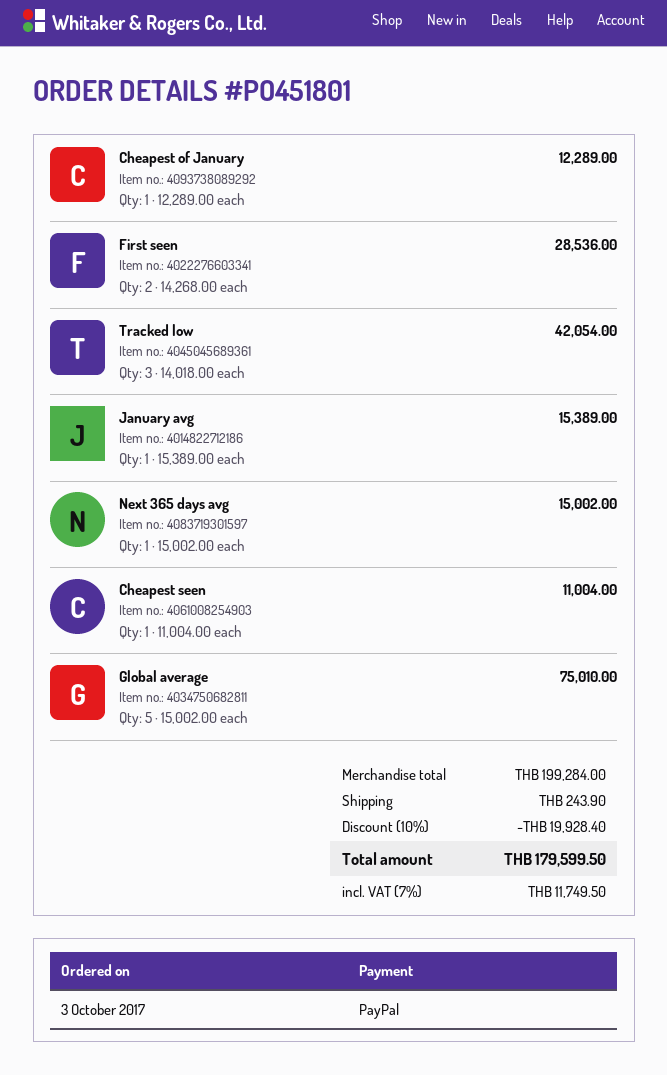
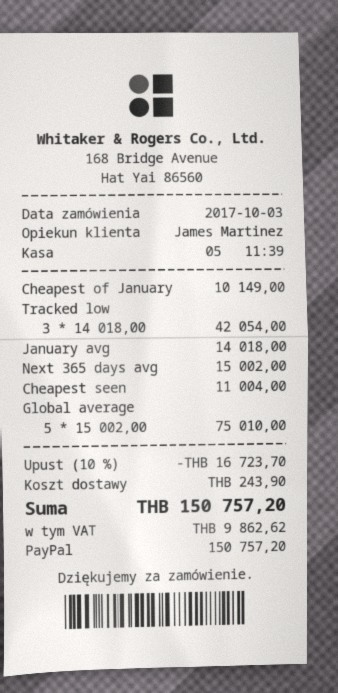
Cheapest of January: 1 x 12289.00 = 12289.00 -> 1 x 10149.00 = 10149.00
First seen: 2 x 14268.00 = 28536.00 -> none
January avg: 1 x 15389.00 = 15389.00 -> 1 x 14018.00 = 14018.00
discount: 10% = 19928.40 -> 10% = 16723.70
tax: 11749.50 -> 9862.62
total: 179599.50 -> 150757.20

